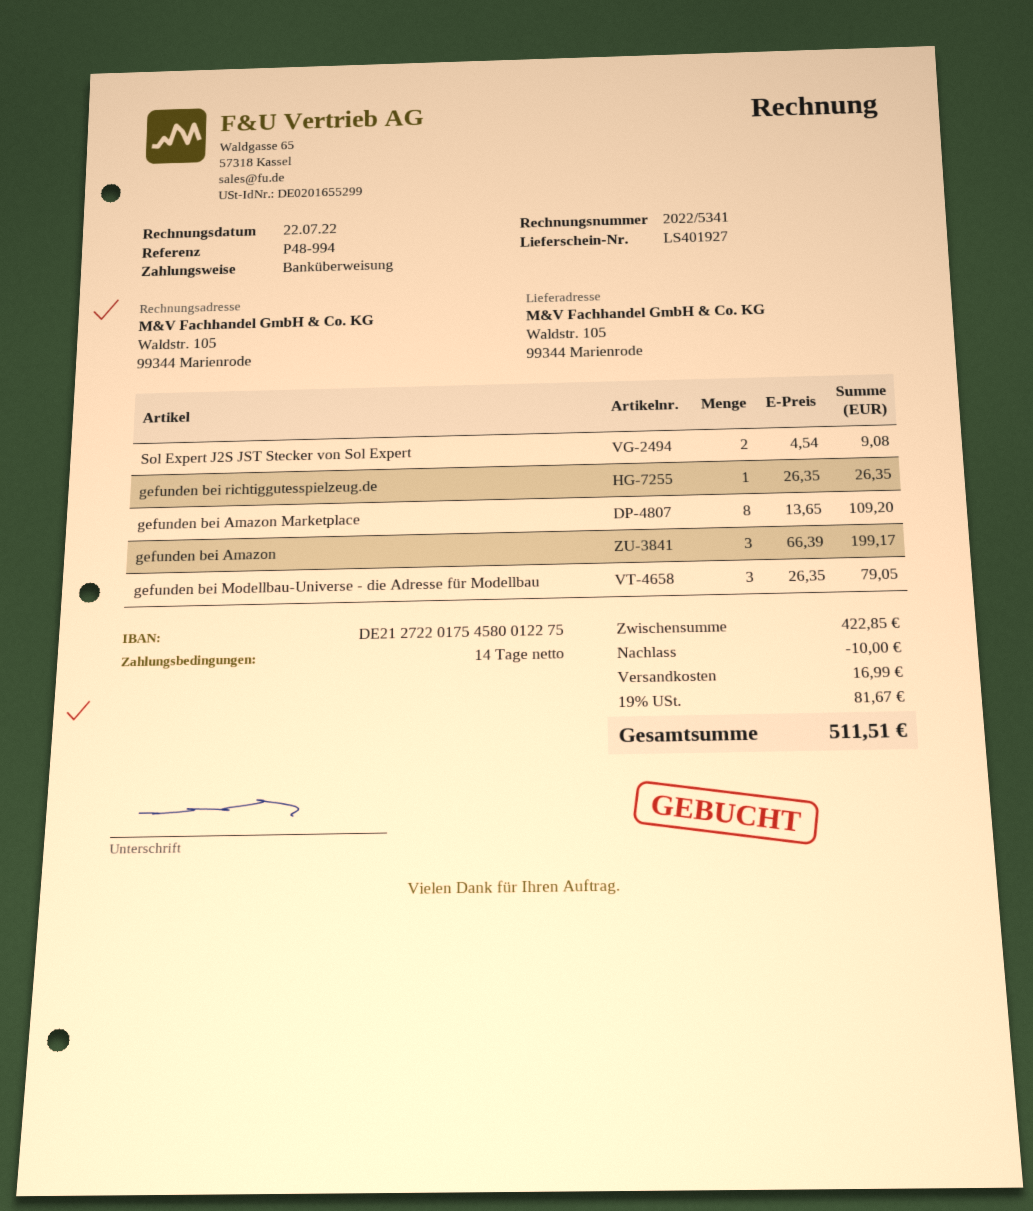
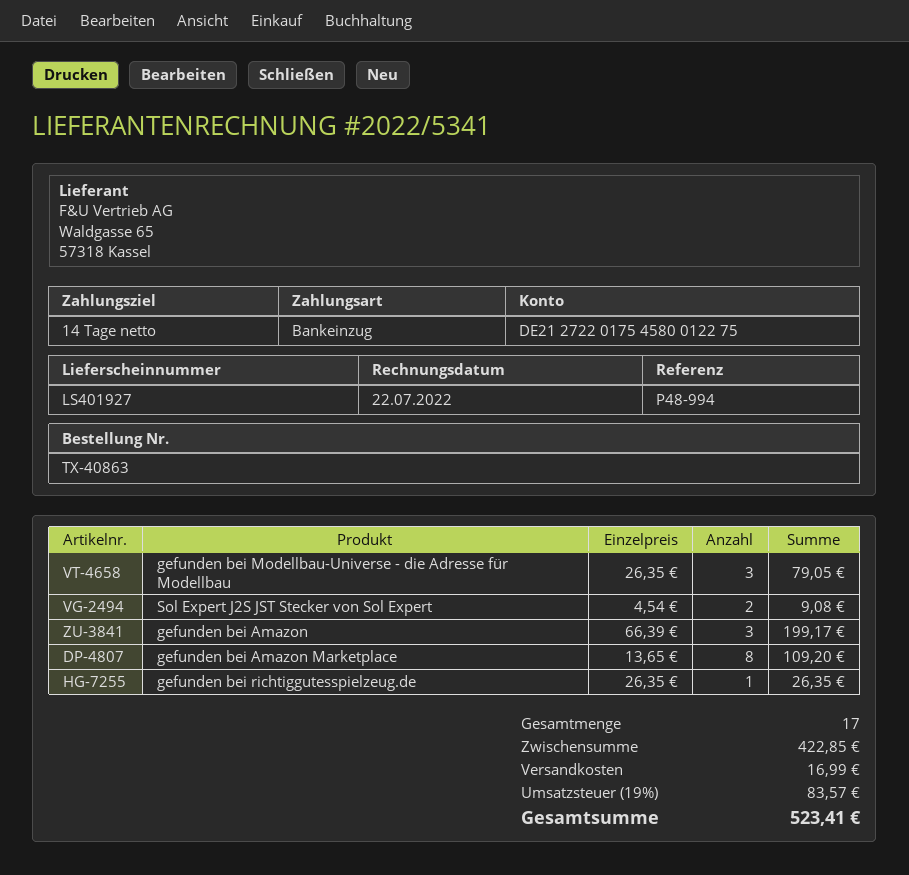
payment method: bank transfer -> direct debit
discount: 10.00 -> none
tax: 19% = 81.67 -> 19% = 83.57
total: 511.51 -> 523.41

